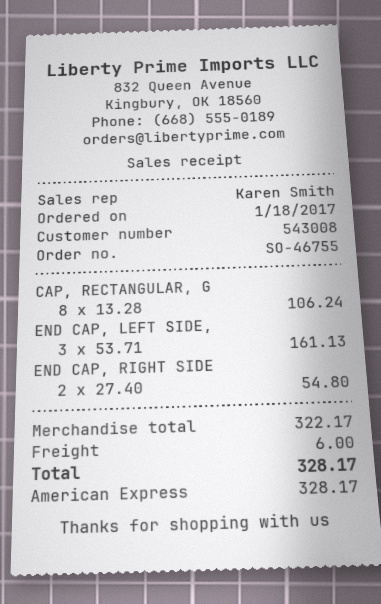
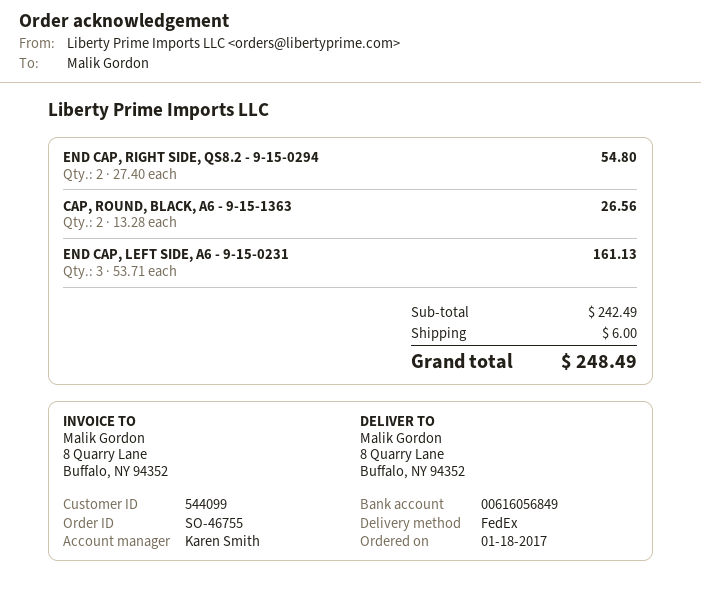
customer number: 543008 -> 544099
CAP, RECTANGULAR, G: 8 x 13.28 = 106.24 -> none
CAP, ROUND, BLACK, A6 - 9-15-1363: none -> 2 x 13.28 = 26.56
subtotal: 322.17 -> 242.49
total: 328.17 -> 248.49

